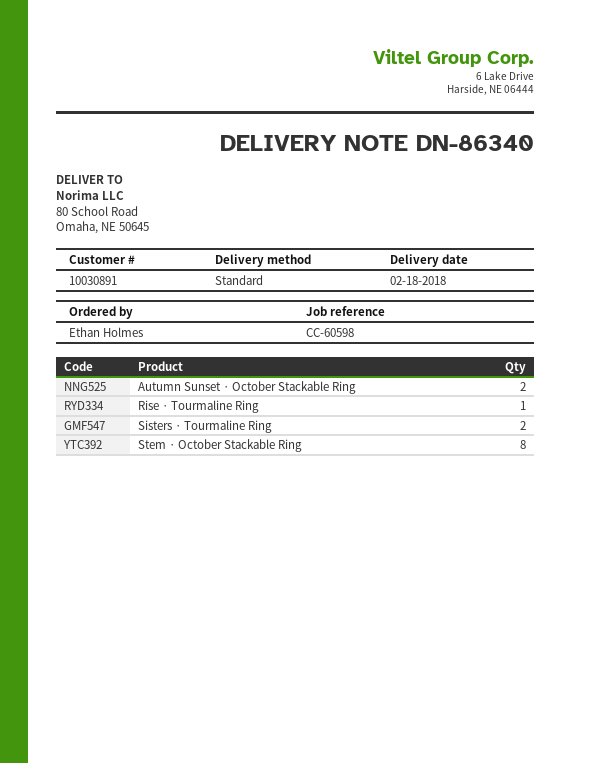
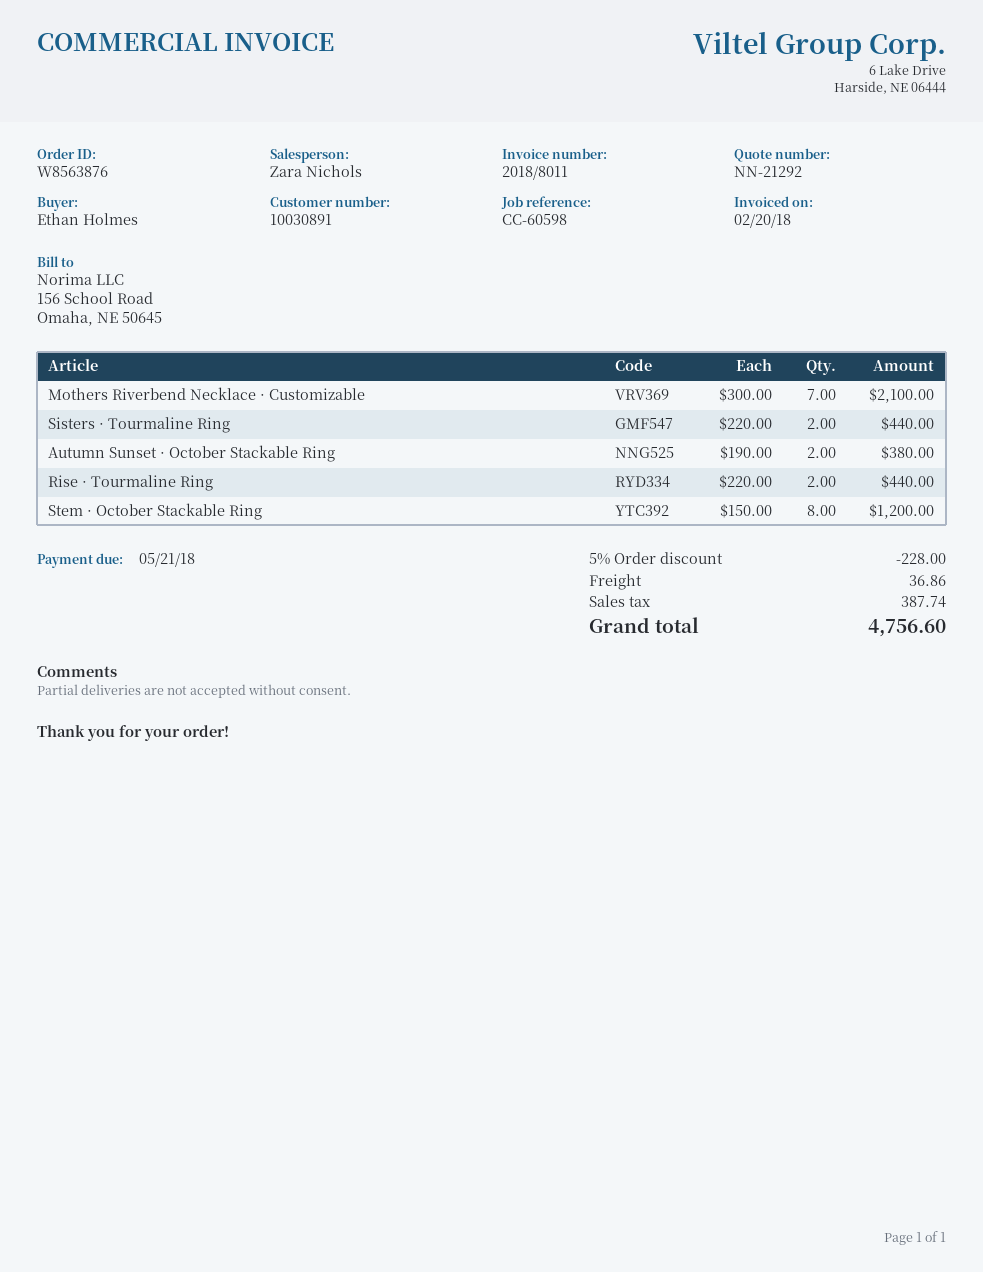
Rise · Tourmaline Ring: 1 -> 2
Mothers Riverbend Necklace · Customizable: none -> 7

